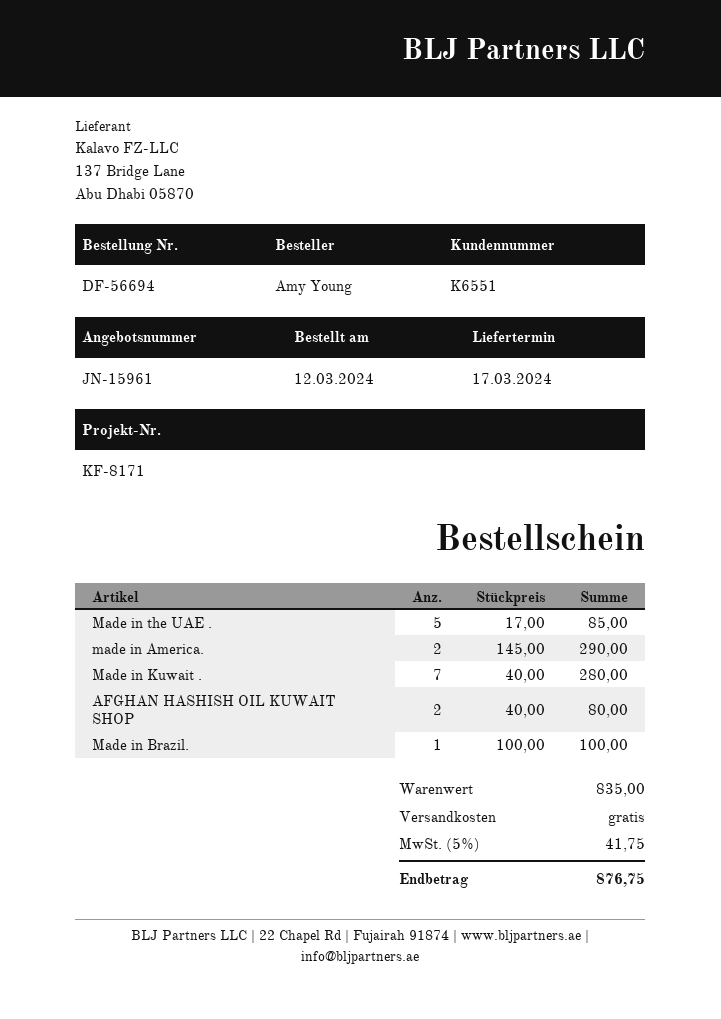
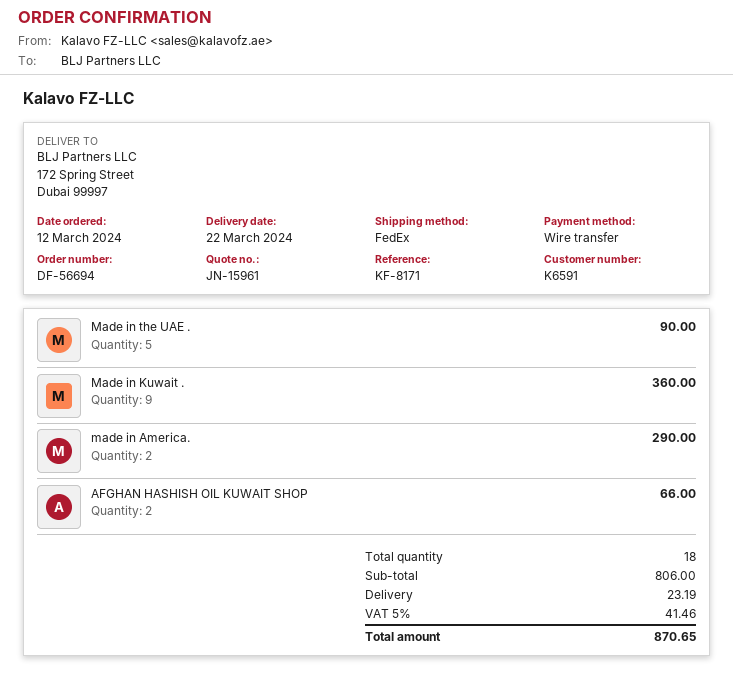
delivery date: 2024-03-17 -> 2024-03-22
customer number: K6551 -> K6591
Made in the UAE .: 5 for 85.00 -> 5 for 90.00
Made in Kuwait .: 7 for 280.00 -> 9 for 360.00
AFGHAN HASHISH OIL KUWAIT SHOP: 2 for 80.00 -> 2 for 66.00
Made in Brazil.: 1 for 100.00 -> none
subtotal: 835.00 -> 806.00
shipping: 0.00 -> 23.19
tax: 5% = 41.75 -> 5% = 41.46
total: 876.75 -> 870.65

